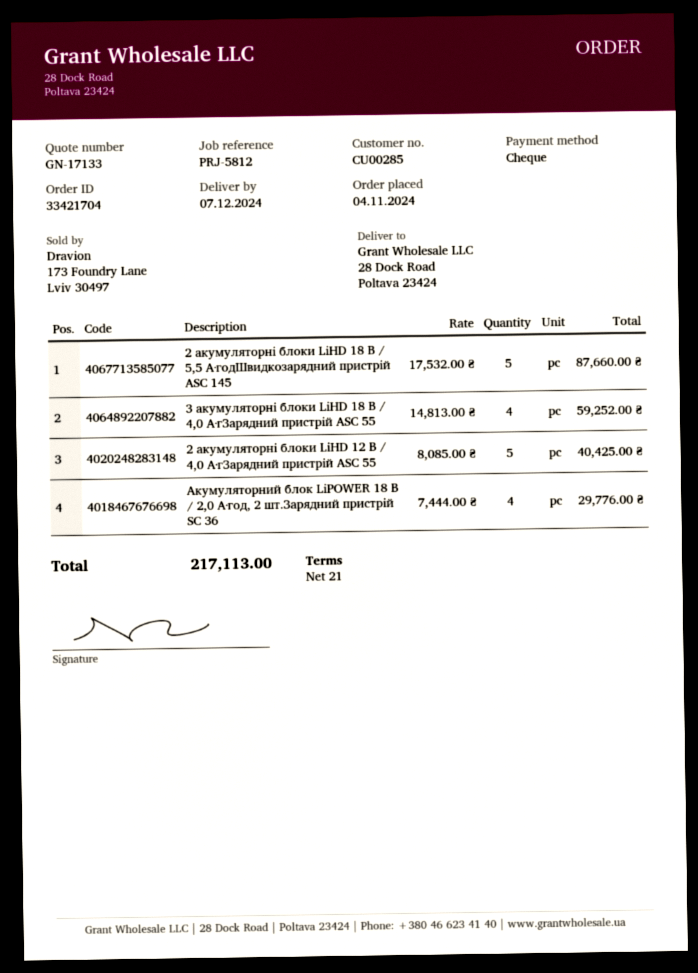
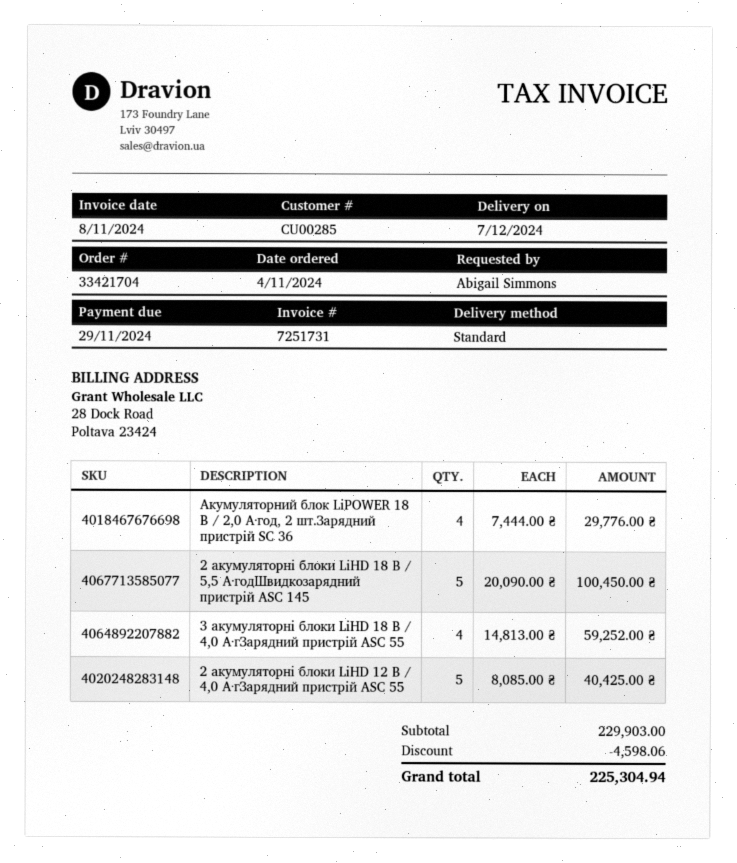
2 акумуляторні блоки LiHD 18 В / 5,5 А·годШвидкозарядний пристрій ASC 145: 5 x 17532.00 = 87660.00 -> 5 x 20090.00 = 100450.00
discount: none -> 4598.06
total: 217113.00 -> 225304.94

